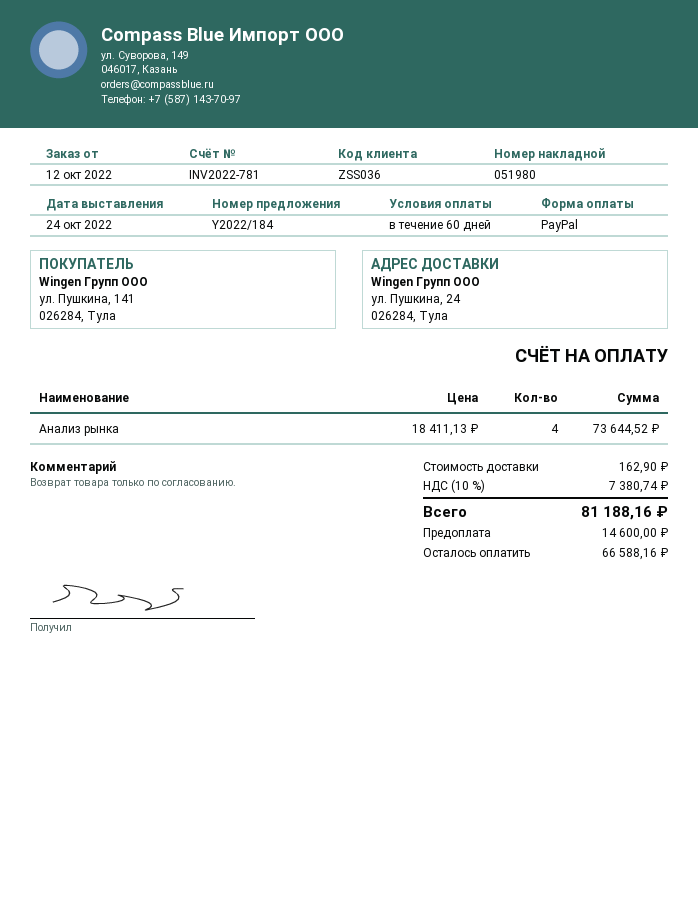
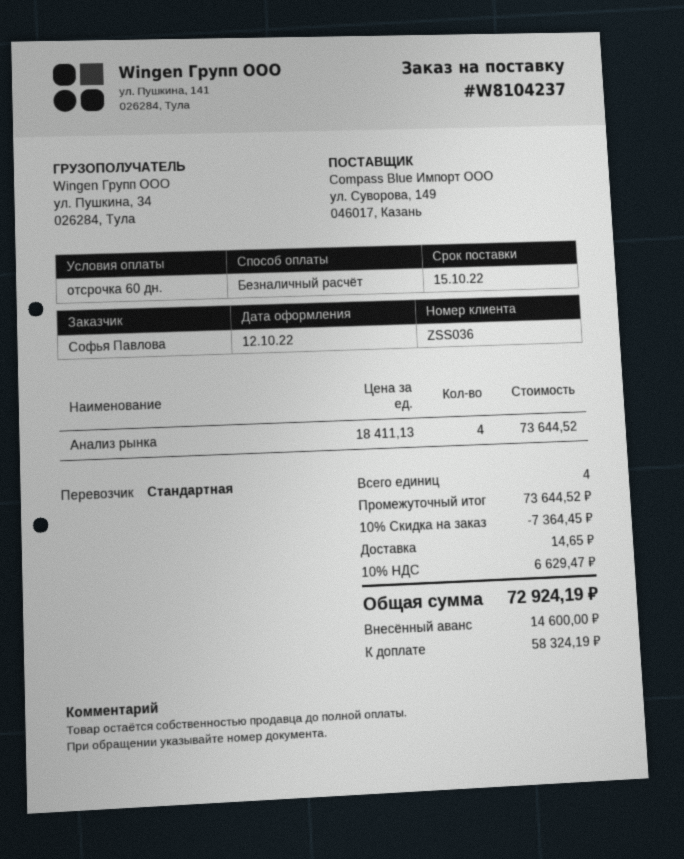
payment method: PayPal -> bank transfer
ship to: ул. Пушкина, 24, 026284, Тула -> ул. Пушкина, 34, 026284, Тула
discount: none -> 10% = 7364.45
shipping: 162.90 -> 14.65
tax: 10% = 7380.74 -> 10% = 6629.47
total: 81188.16 -> 72924.19
balance: 66588.16 -> 58324.19

